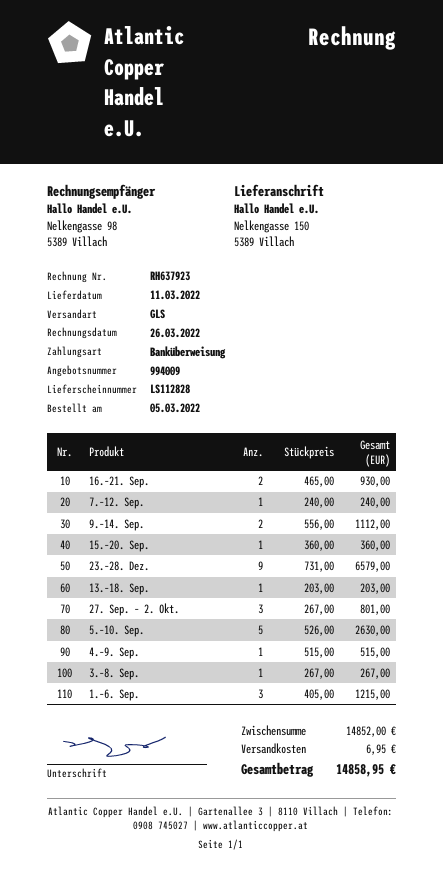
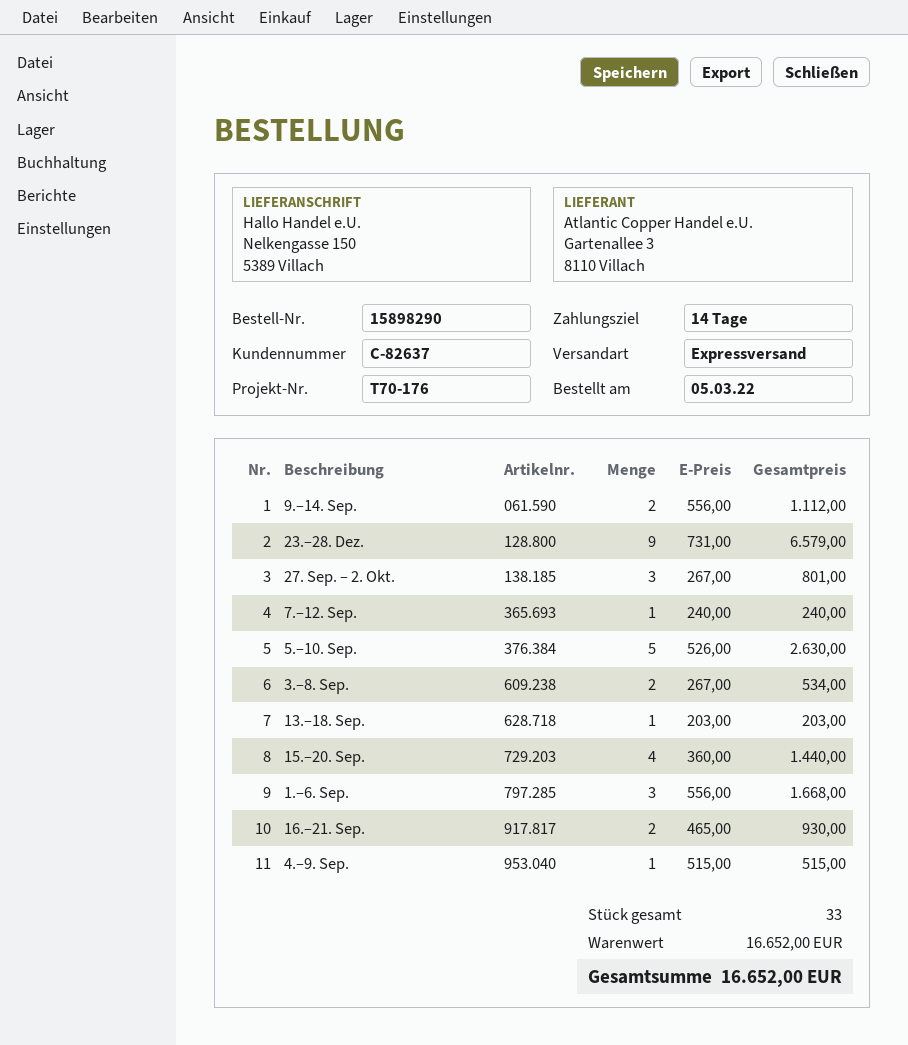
shipping method: GLS -> express
15.–20. Sep.: 1 x 360.00 = 360.00 -> 4 x 360.00 = 1440.00
3.–8. Sep.: 1 x 267.00 = 267.00 -> 2 x 267.00 = 534.00
1.–6. Sep.: 3 x 405.00 = 1215.00 -> 3 x 556.00 = 1668.00
subtotal: 14852.00 -> 16652.00
shipping: 6.95 -> none
total: 14858.95 -> 16652.00

